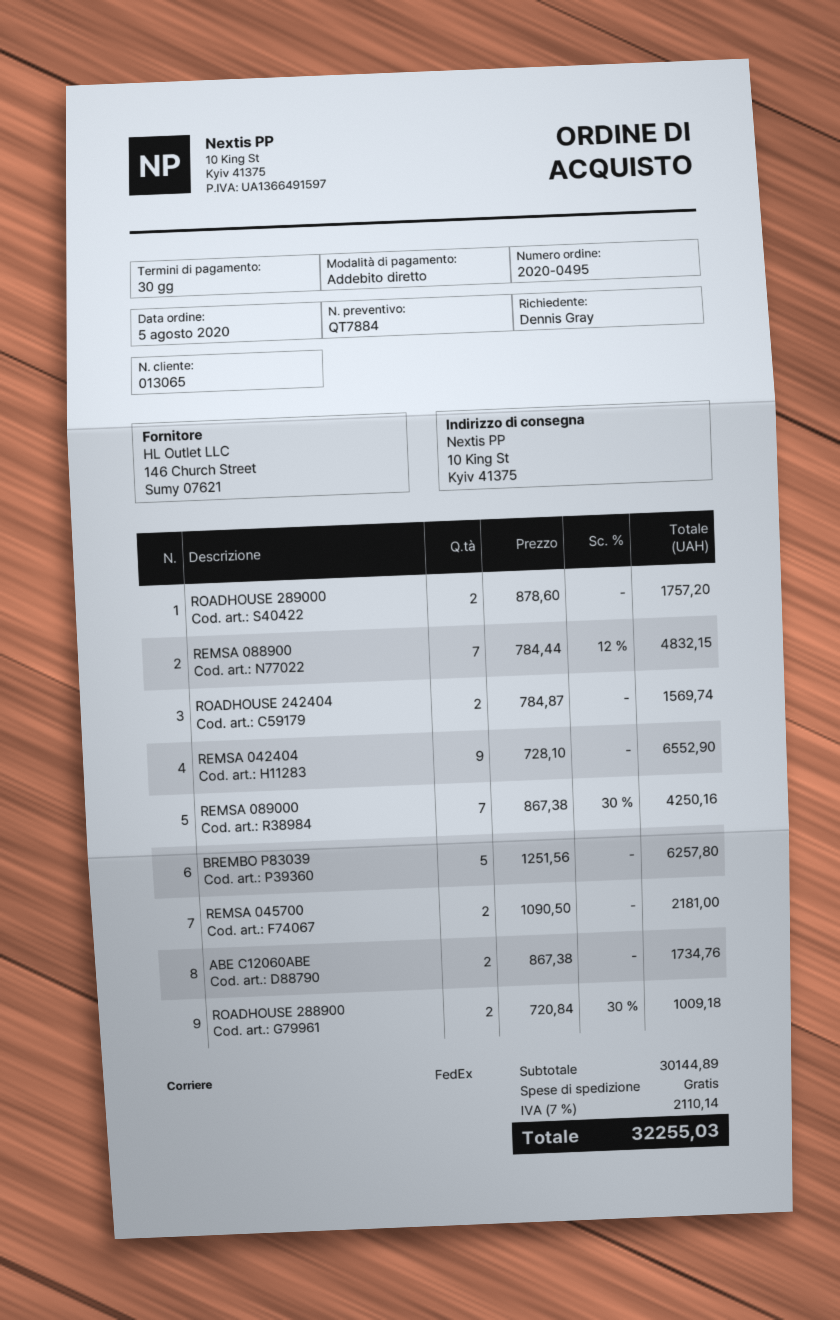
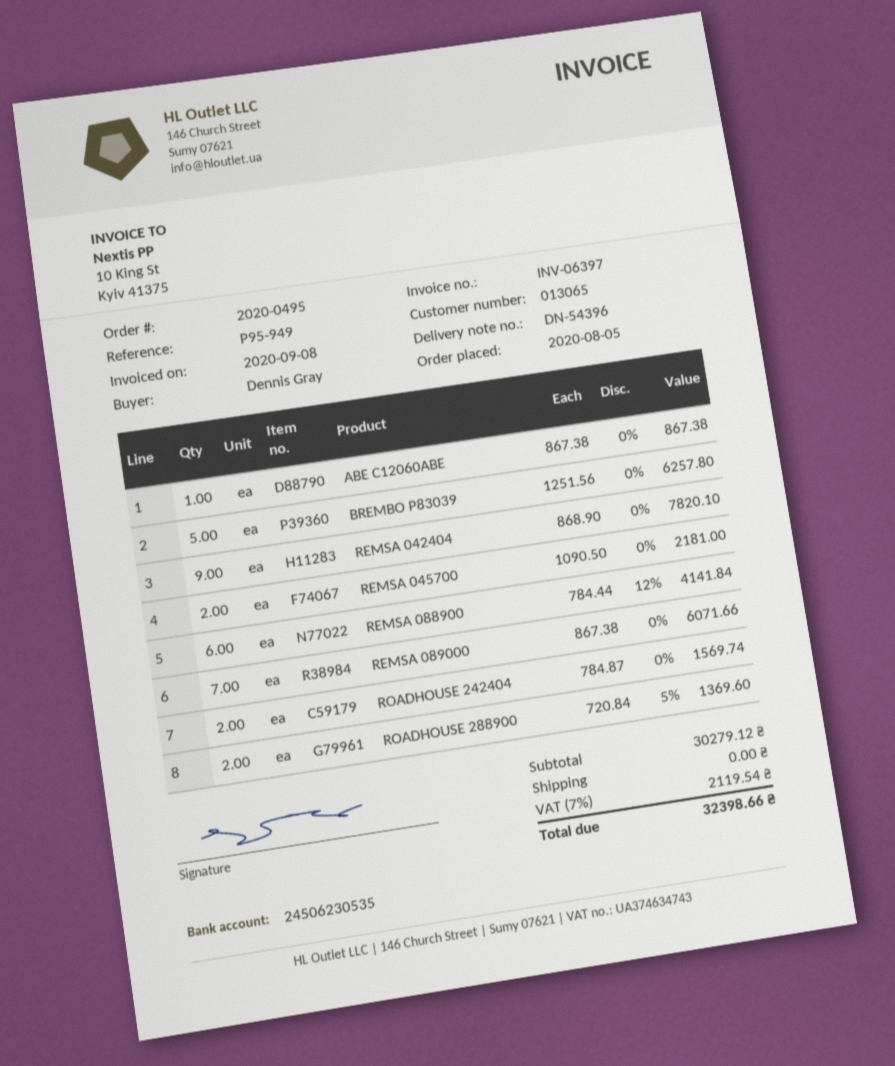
ROADHOUSE 289000: 2 x 878.60 = 1757.20 -> none
REMSA 088900: 7 x 784.44 - 12% = 4832.15 -> 6 x 784.44 - 12% = 4141.84
REMSA 042404: 9 x 728.10 = 6552.90 -> 9 x 868.90 = 7820.10
REMSA 089000: 7 x 867.38 - 30% = 4250.16 -> 7 x 867.38 = 6071.66
ABE C12060ABE: 2 x 867.38 = 1734.76 -> 1 x 867.38 = 867.38
ROADHOUSE 288900: 2 x 720.84 - 30% = 1009.18 -> 2 x 720.84 - 5% = 1369.60
subtotal: 30144.89 -> 30279.12
tax: 7% = 2110.14 -> 7% = 2119.54
total: 32255.03 -> 32398.66

